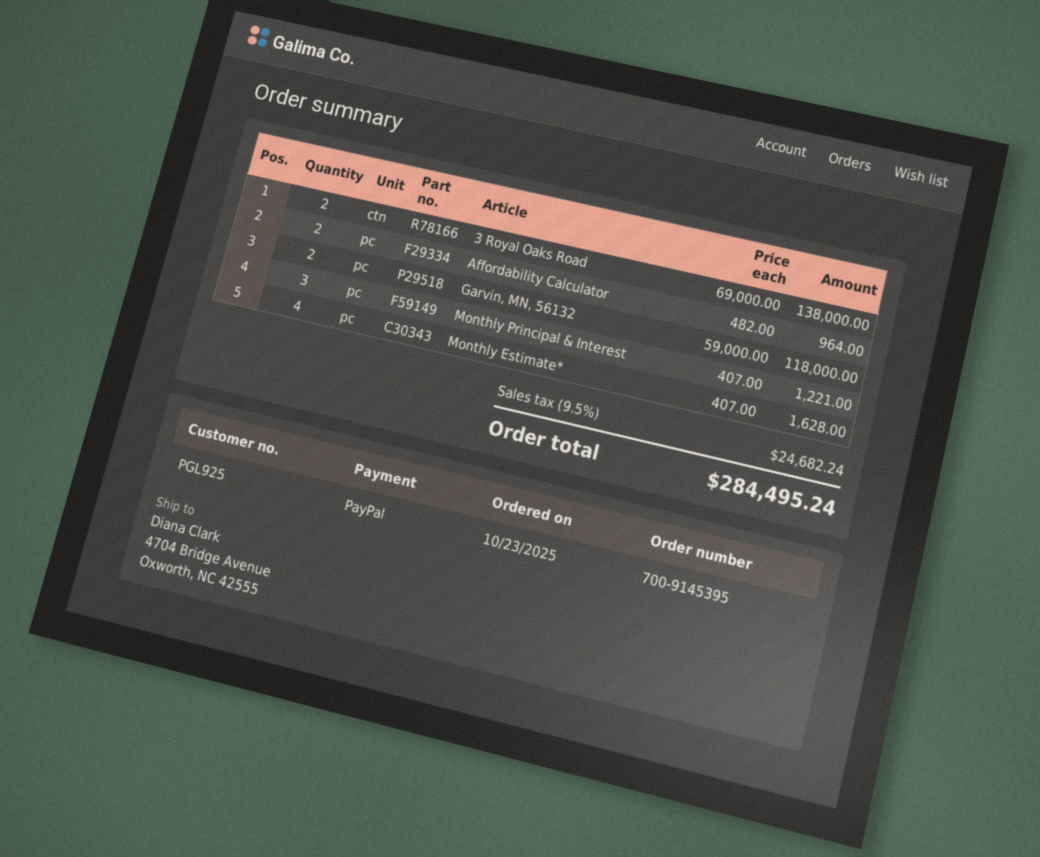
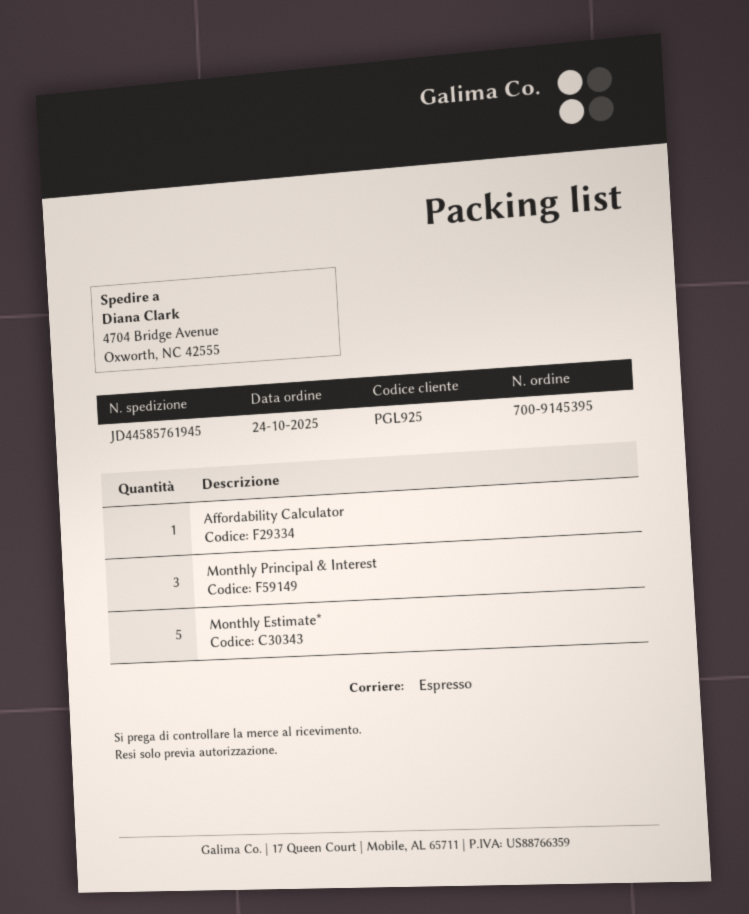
order date: 2025-10-23 -> 2025-10-24
3 Royal Oaks Road: 2 -> none
Affordability Calculator: 2 -> 1
Garvin, MN, 56132: 2 -> none
Monthly Estimate*: 4 -> 5

